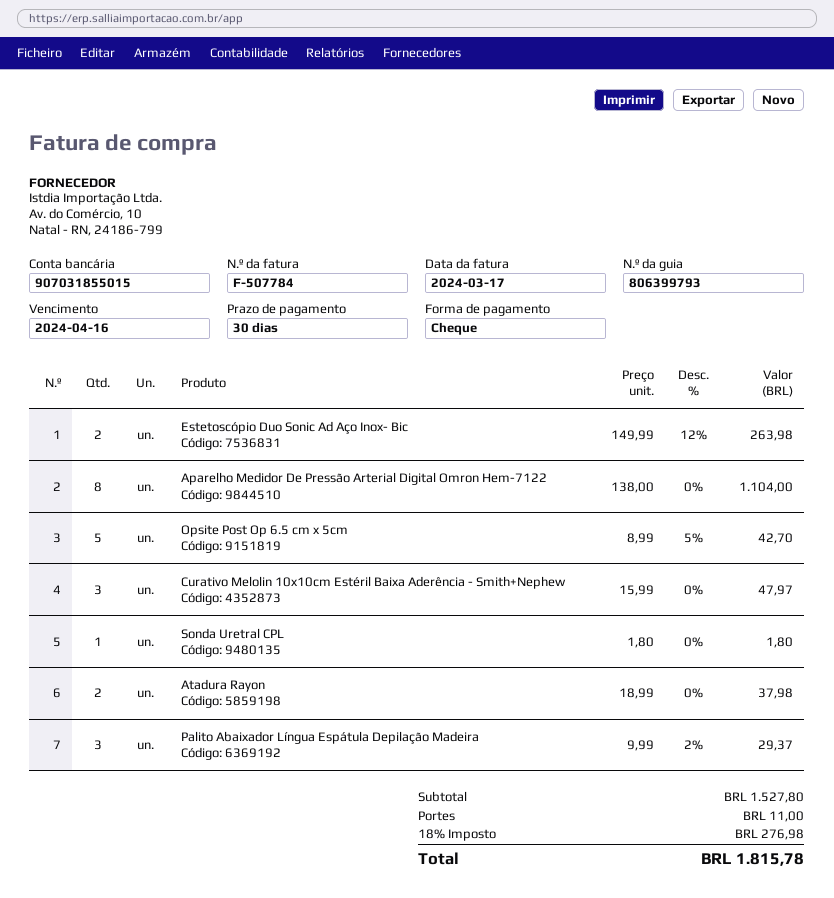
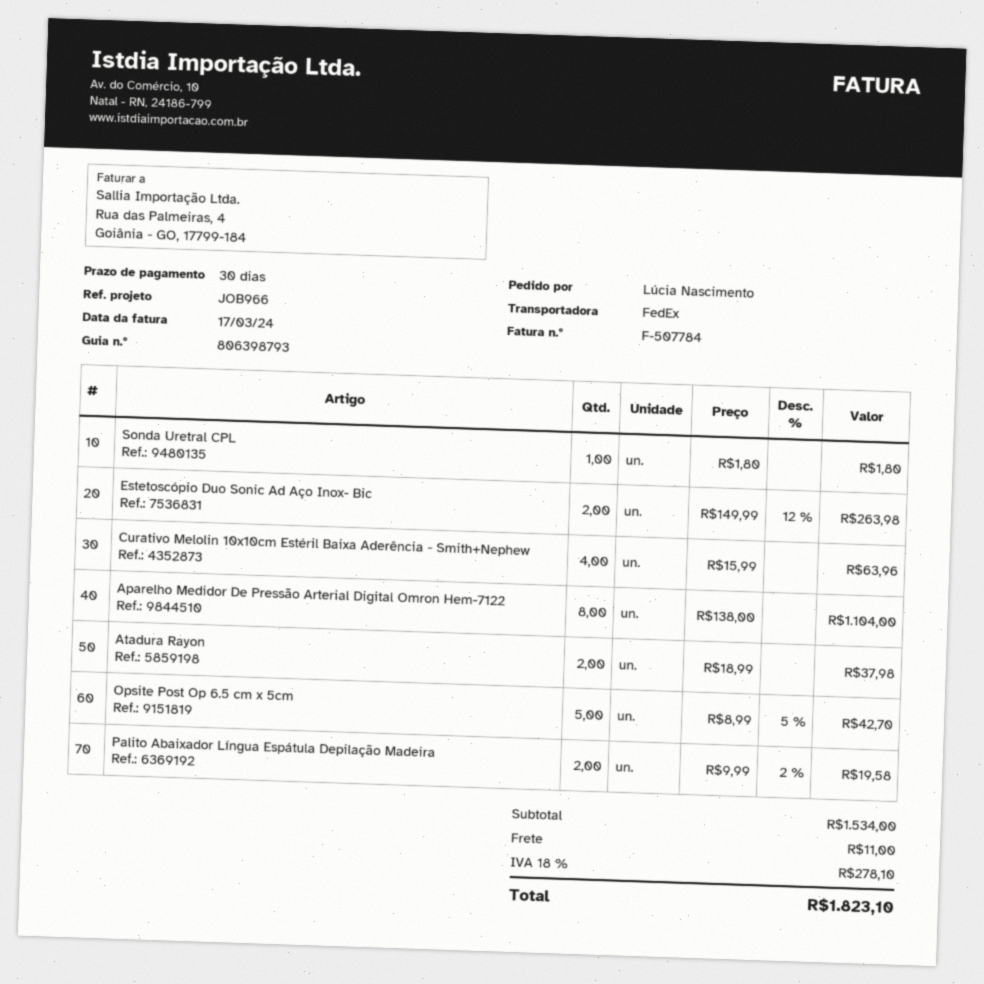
delivery note number: 806399793 -> 806398793
Curativo Melolin 10x10cm Estéril Baixa Aderência - Smith+Nephew: 3 x 15.99 = 47.97 -> 4 x 15.99 = 63.96
Palito Abaixador Língua Espátula Depilação Madeira: 3 x 9.99 - 2% = 29.37 -> 2 x 9.99 - 2% = 19.58
subtotal: 1527.80 -> 1534.00
tax: 18% = 276.98 -> 18% = 278.10
total: 1815.78 -> 1823.10

